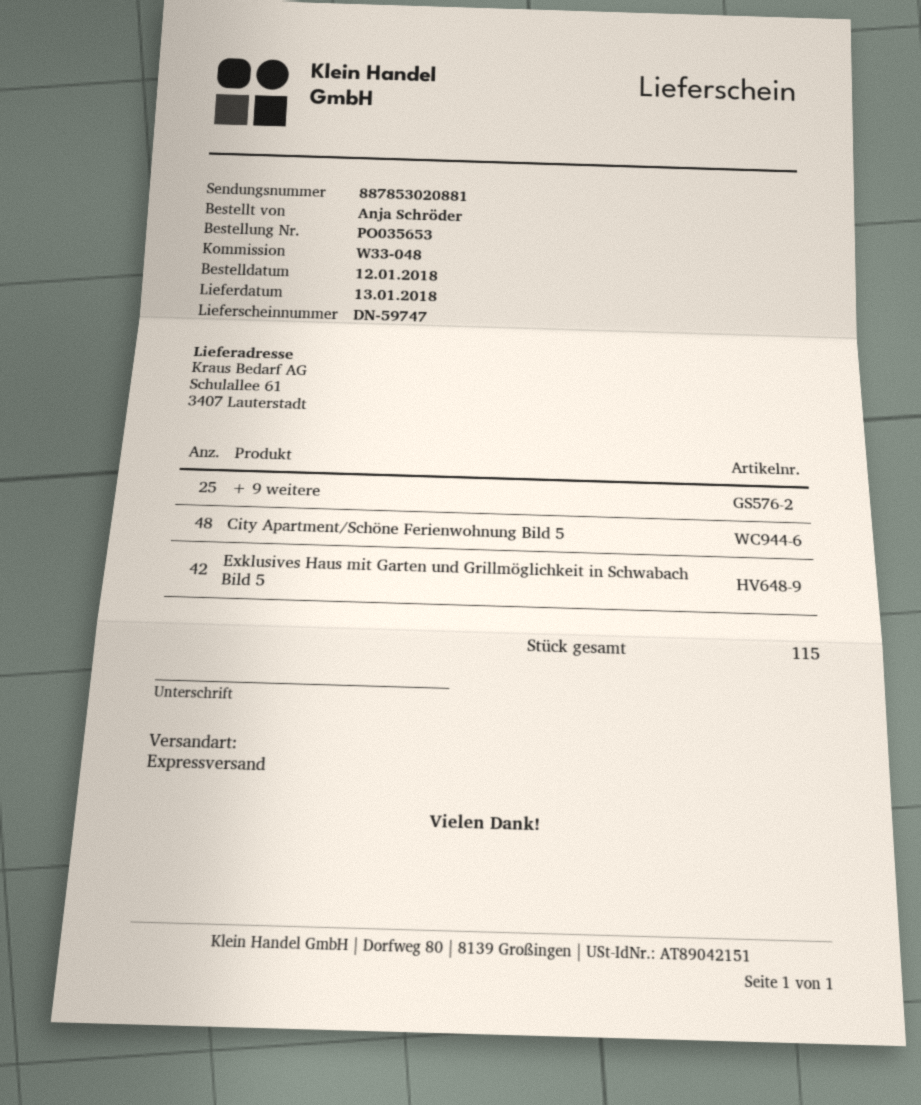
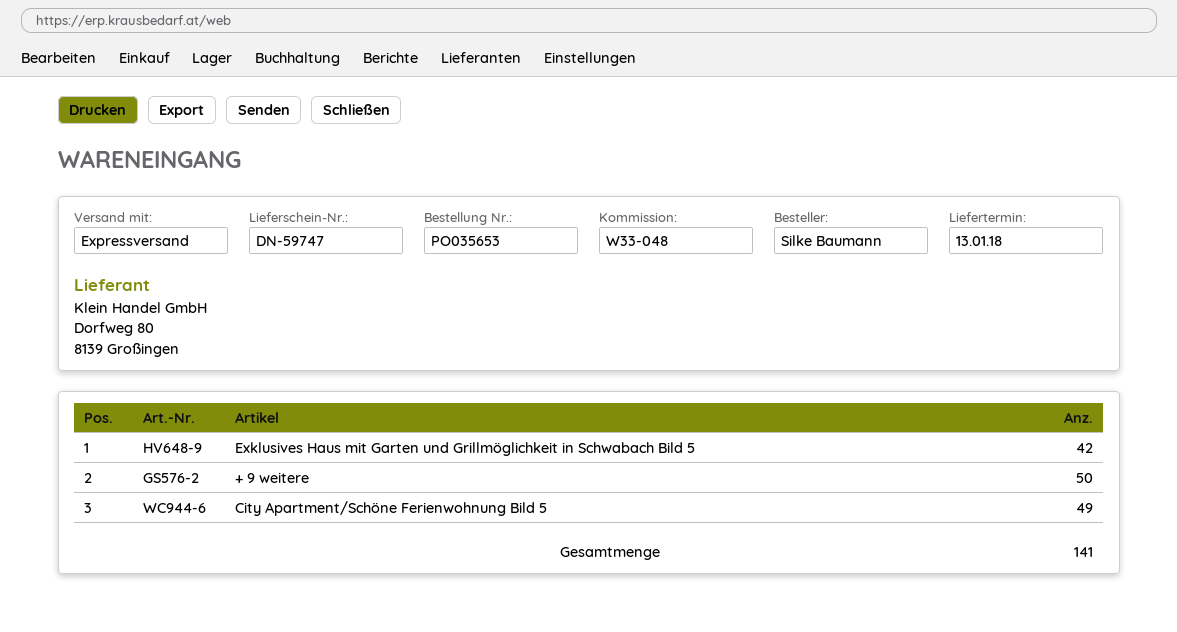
ordered by: Anja Schröder -> Silke Baumann
+ 9 weitere: 25 -> 50
City Apartment/Schöne Ferienwohnung Bild 5: 48 -> 49
total quantity: 115 -> 141

